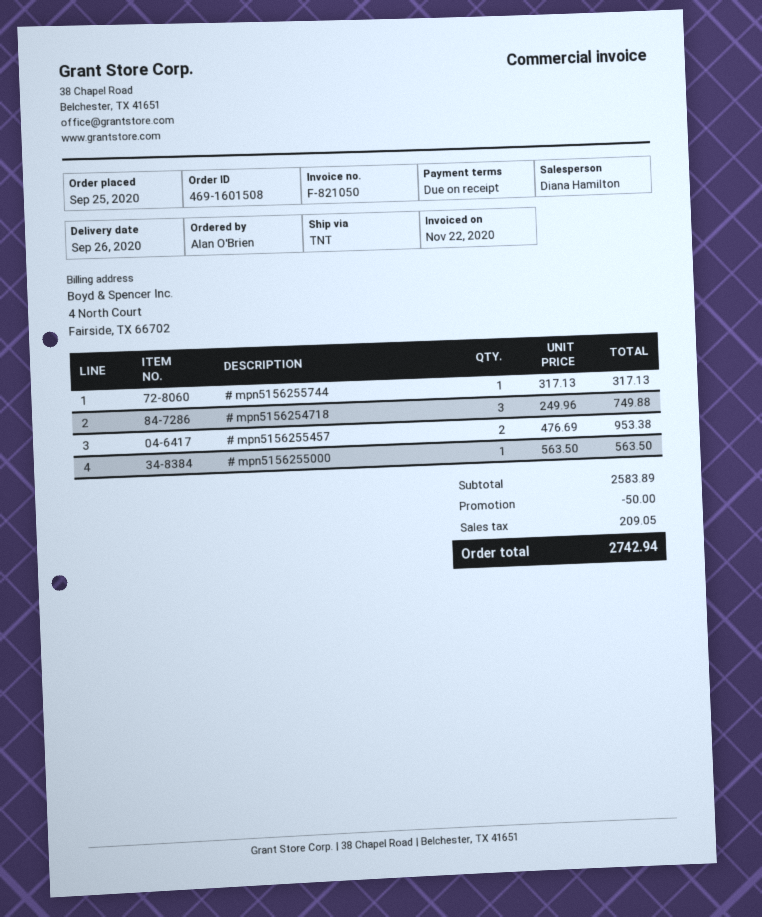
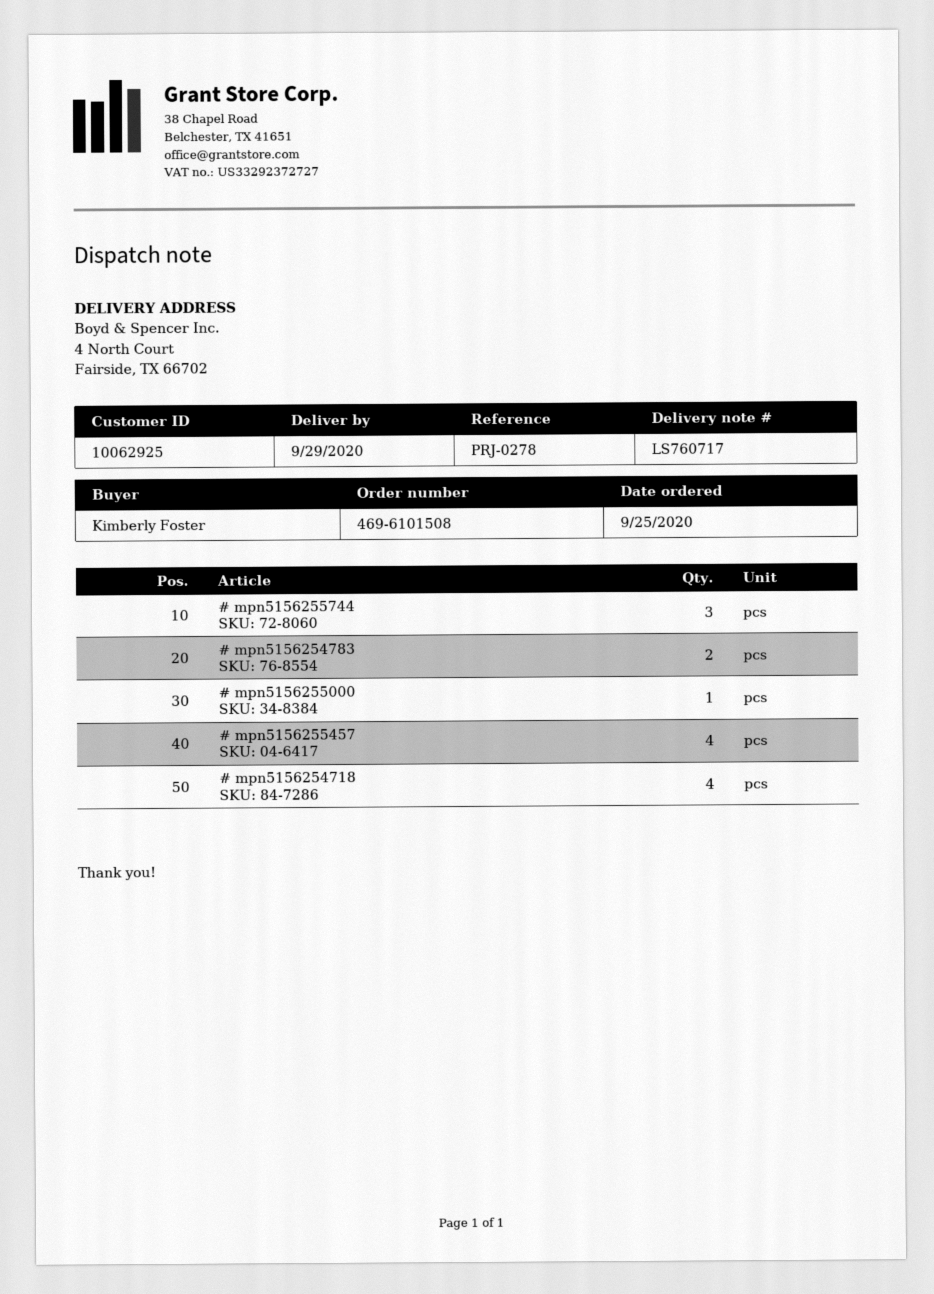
order number: 469-1601508 -> 469-6101508
delivery date: 2020-09-26 -> 2020-09-29
ordered by: Alan O'Brien -> Kimberly Foster
# mpn5156255744: 1 -> 3
# mpn5156254718: 3 -> 4
# mpn5156255457: 2 -> 4
# mpn5156254783: none -> 2

